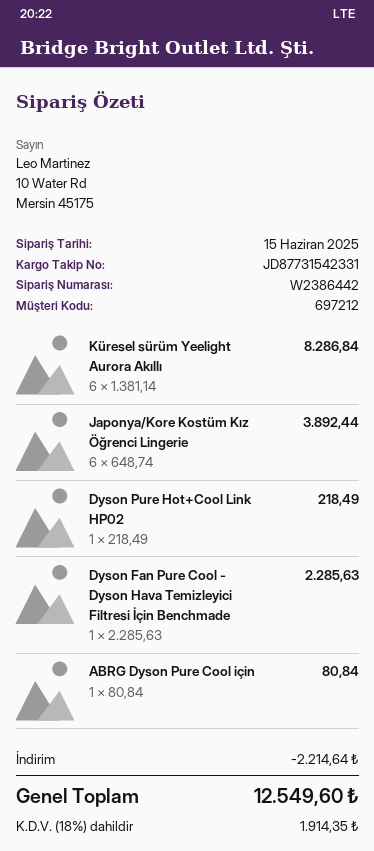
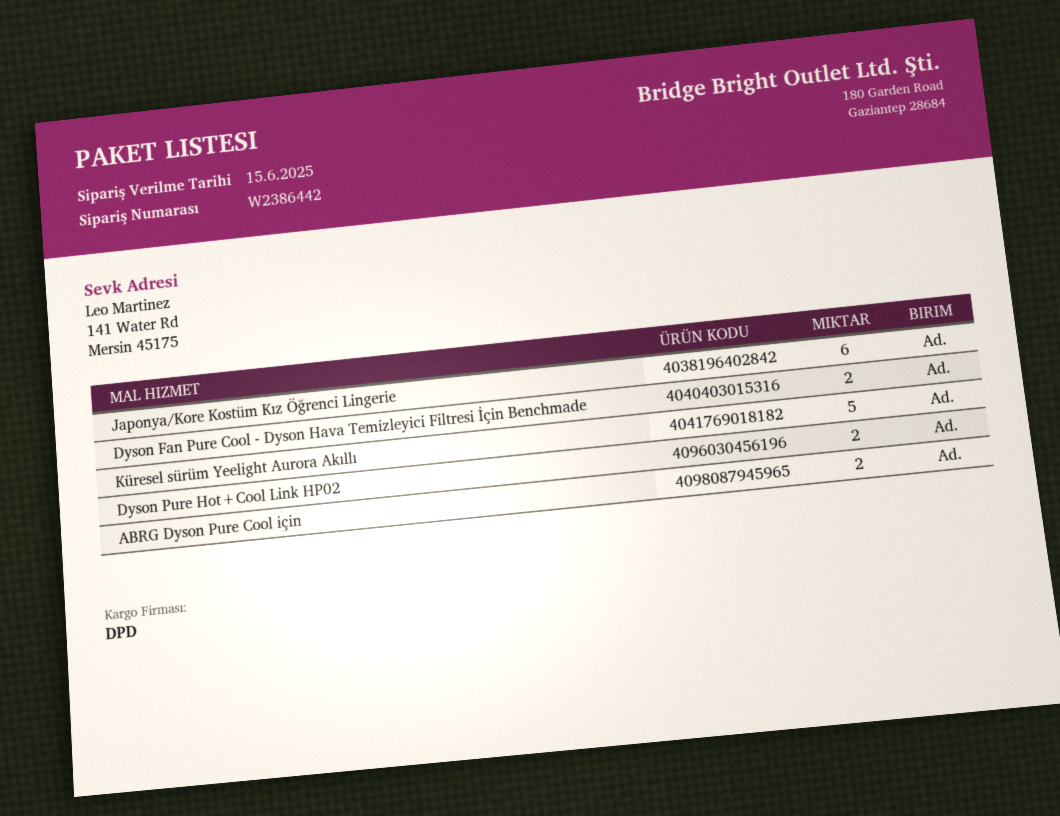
Küresel sürüm Yeelight Aurora Akıllı: 6 -> 5
Dyson Pure Hot+Cool Link HP02: 1 -> 2
Dyson Fan Pure Cool - Dyson Hava Temizleyici Filtresi İçin Benchmade: 1 -> 2
ABRG Dyson Pure Cool için: 1 -> 2

